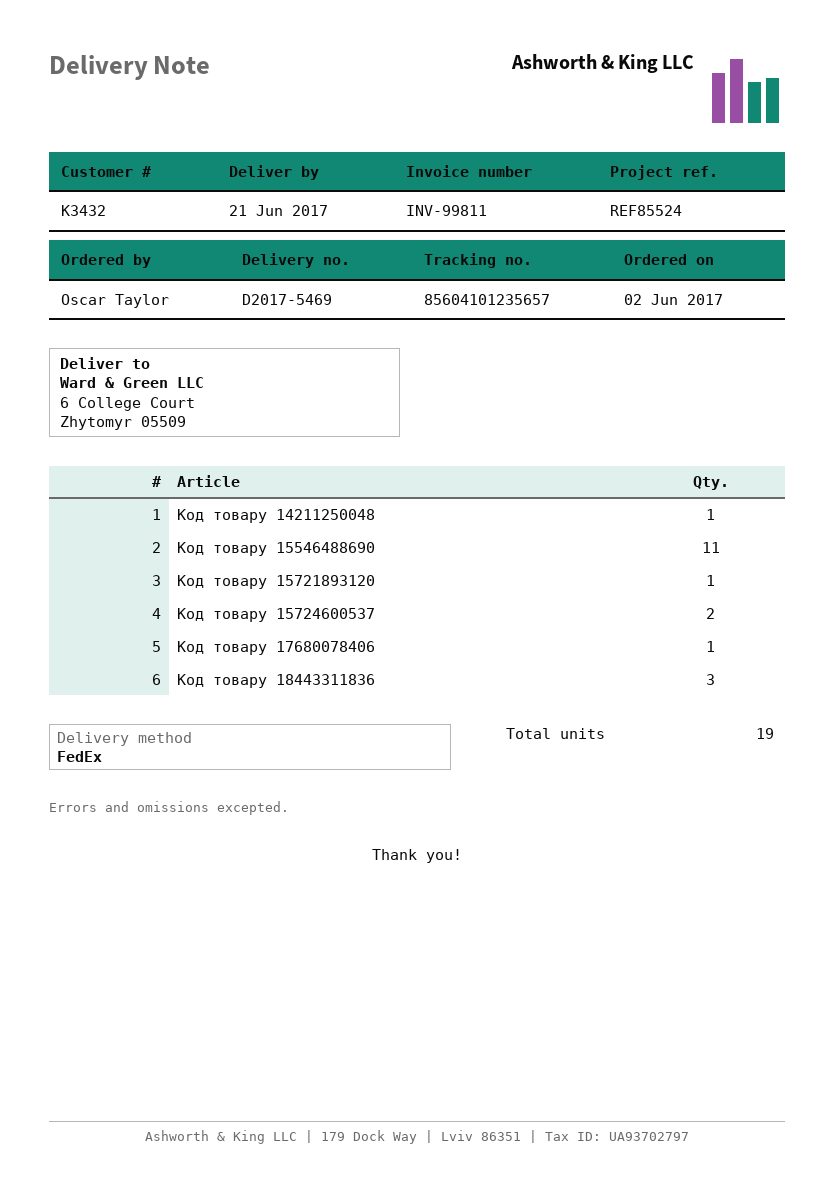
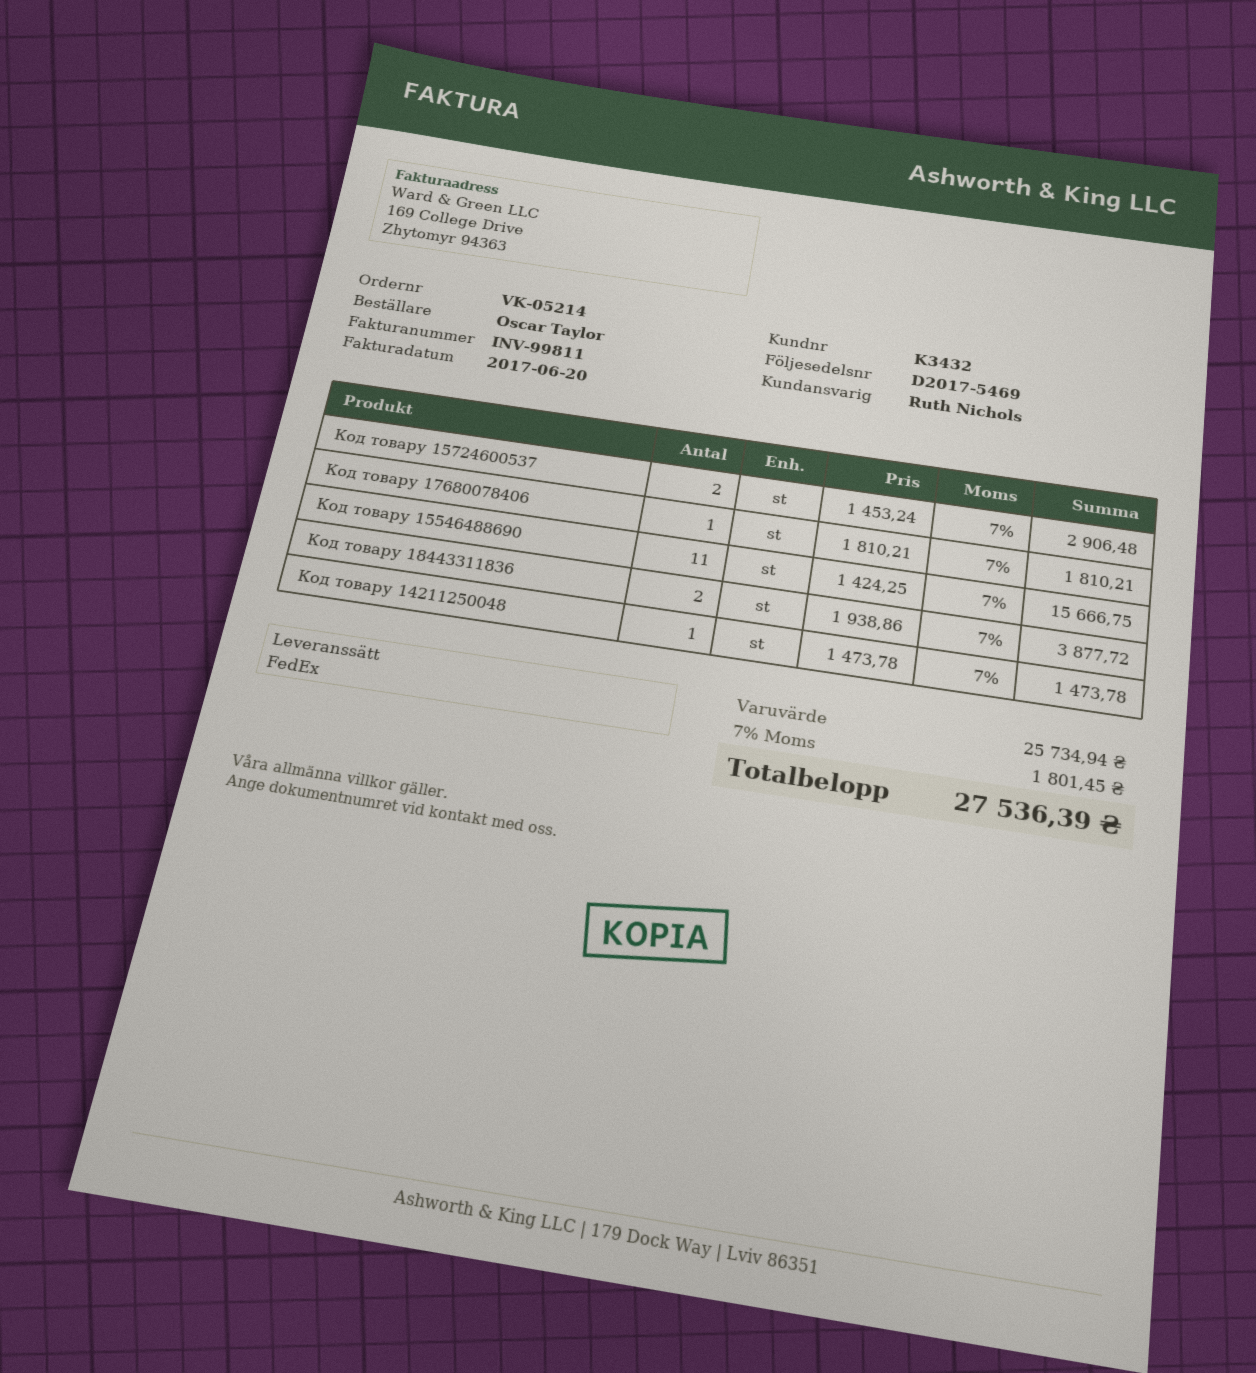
Код товару 15721893120: 1 -> none
Код товару 18443311836: 3 -> 2

